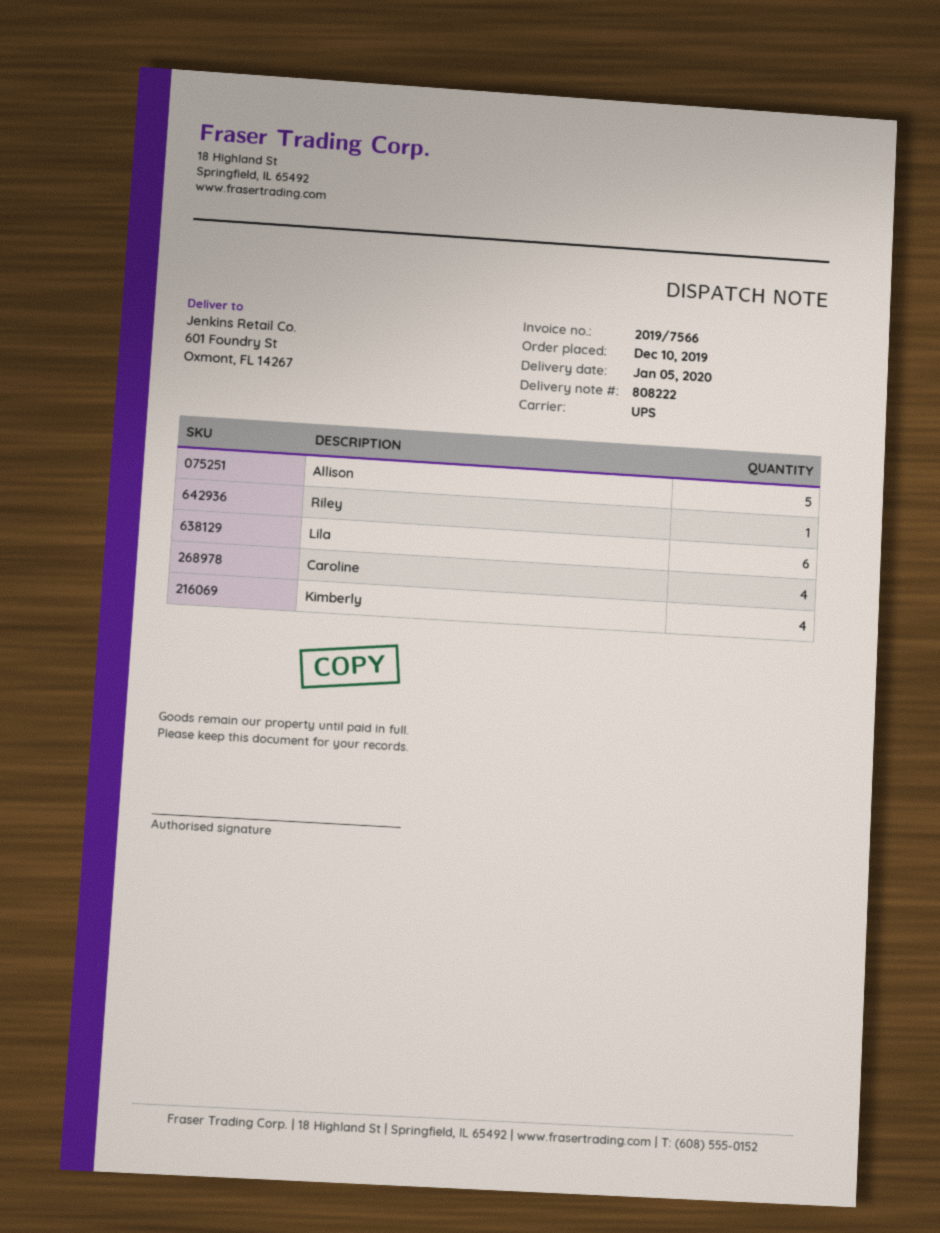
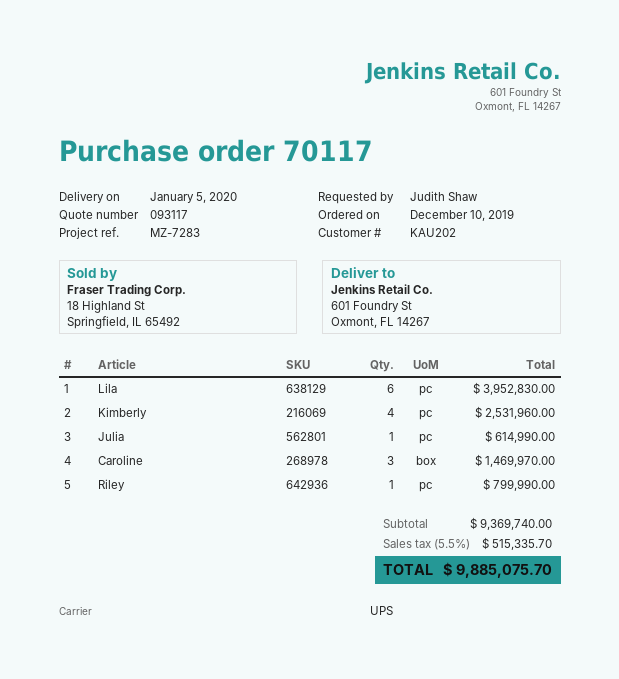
Allison: 5 -> none
Caroline: 4 -> 3
Julia: none -> 1

